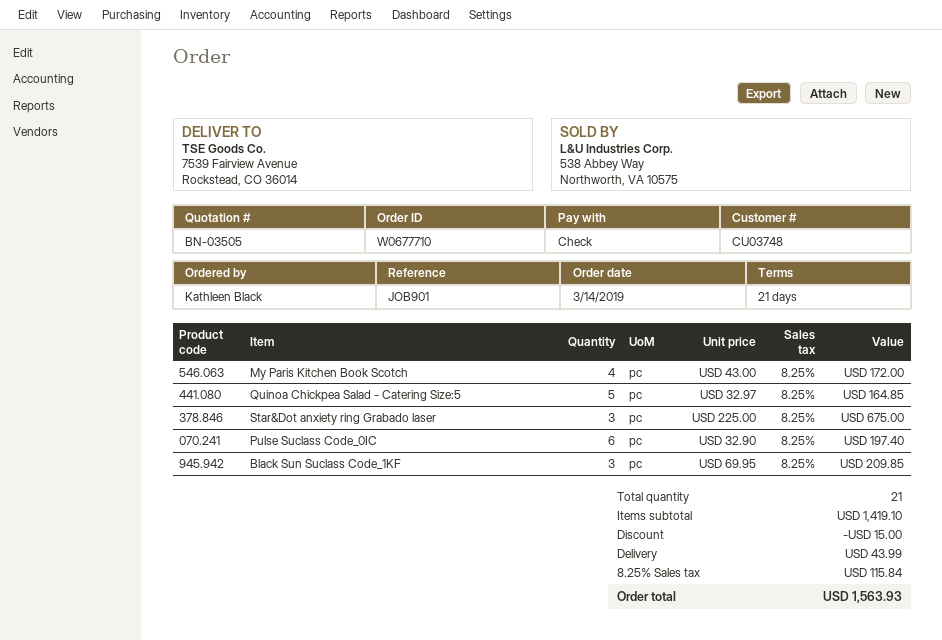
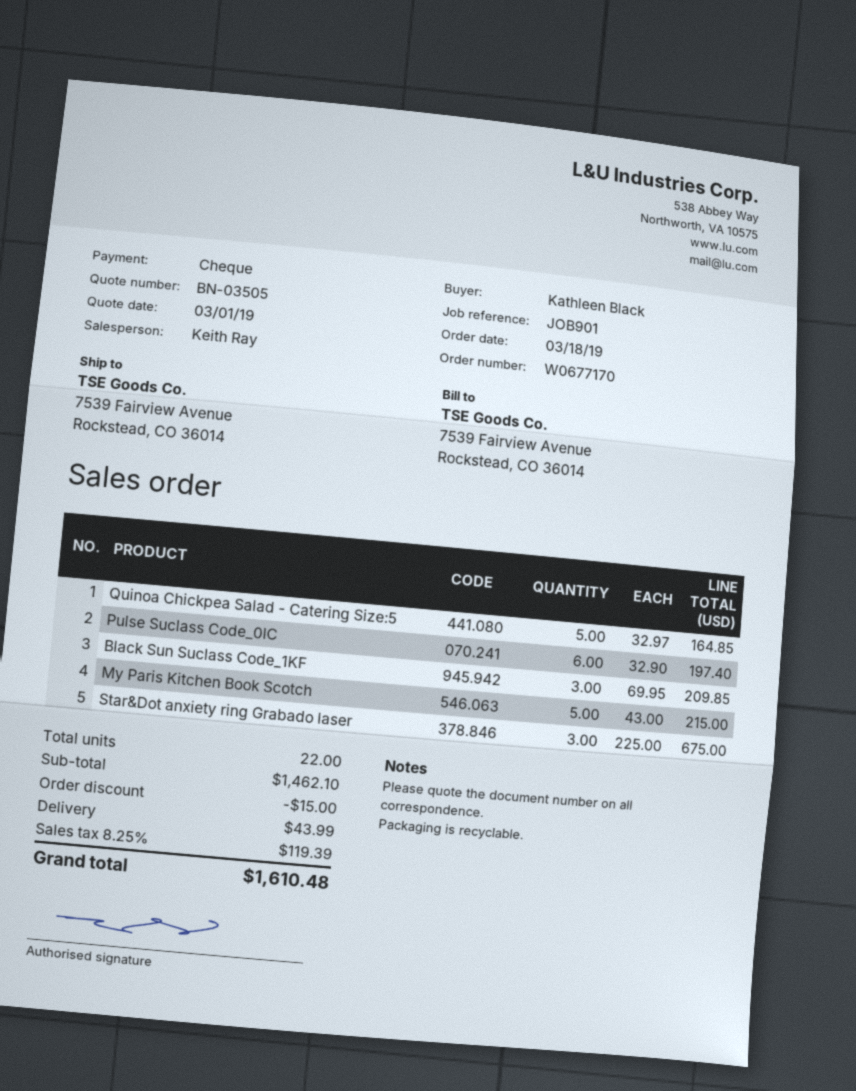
order number: W0677710 -> W0677170
order date: 2019-03-14 -> 2019-03-18
My Paris Kitchen Book Scotch: 4 x 43.00 = 172.00 -> 5 x 43.00 = 215.00
total quantity: 21 -> 22
subtotal: 1419.10 -> 1462.10
tax: 8.25% = 115.84 -> 8.25% = 119.39
total: 1563.93 -> 1610.48

